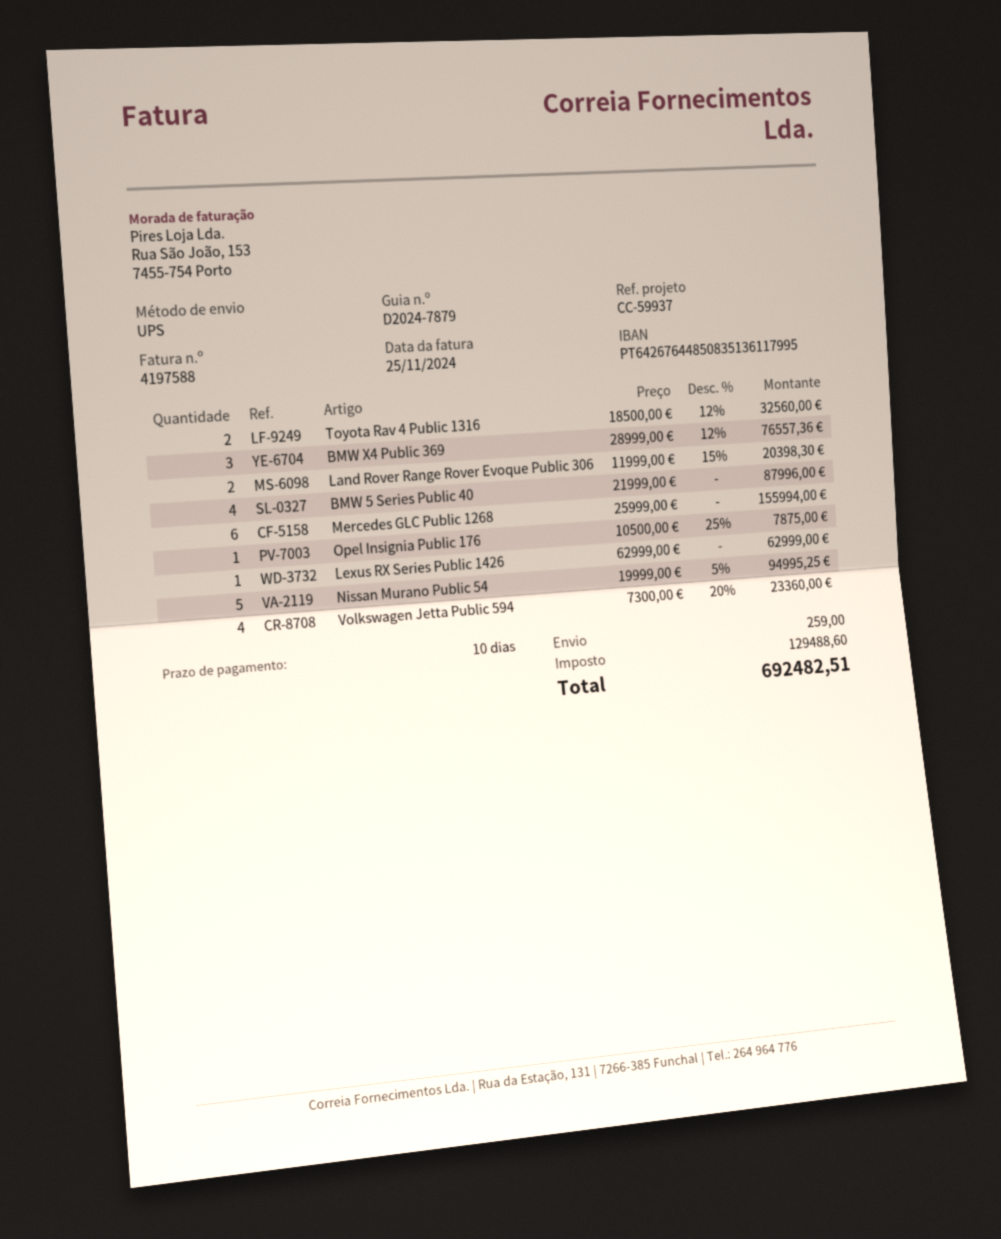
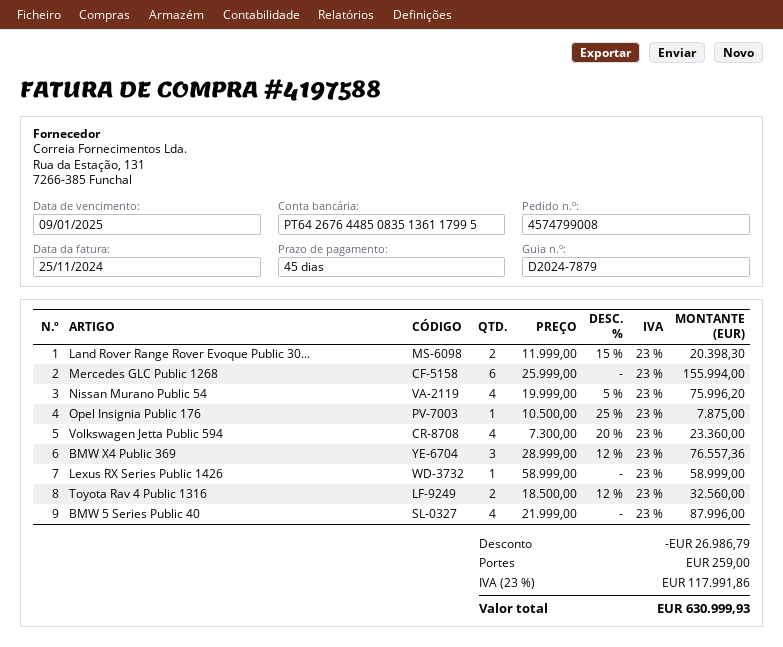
payment terms: 10 days -> 45 days
Lexus RX Series Public 1426: 1 x 62999.00 = 62999.00 -> 1 x 58999.00 = 58999.00
Nissan Murano Public 54: 5 x 19999.00 - 5% = 94995.25 -> 4 x 19999.00 - 5% = 75996.20
discount: none -> 26986.79
tax: 129488.60 -> 117991.86
total: 692482.51 -> 630999.93

